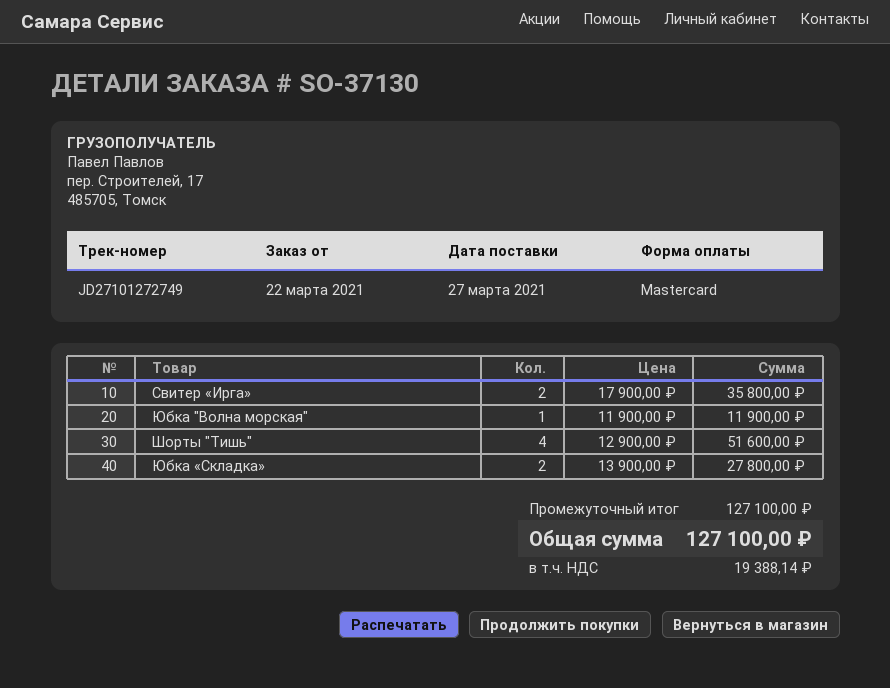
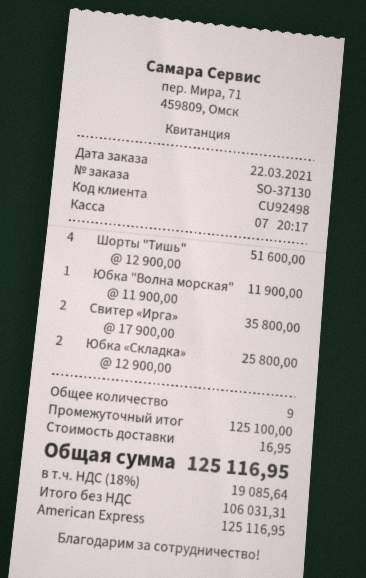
payment method: Mastercard -> American Express
Юбка «Складка»: 2 x 13900.00 = 27800.00 -> 2 x 12900.00 = 25800.00
subtotal: 127100.00 -> 125100.00
shipping: none -> 16.95
tax: 19388.14 -> 19085.64
total: 127100.00 -> 125116.95

